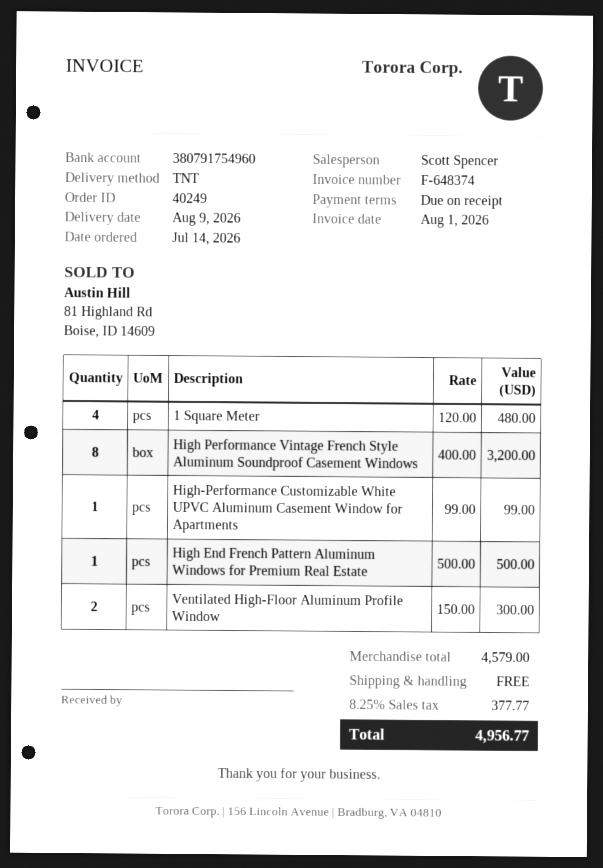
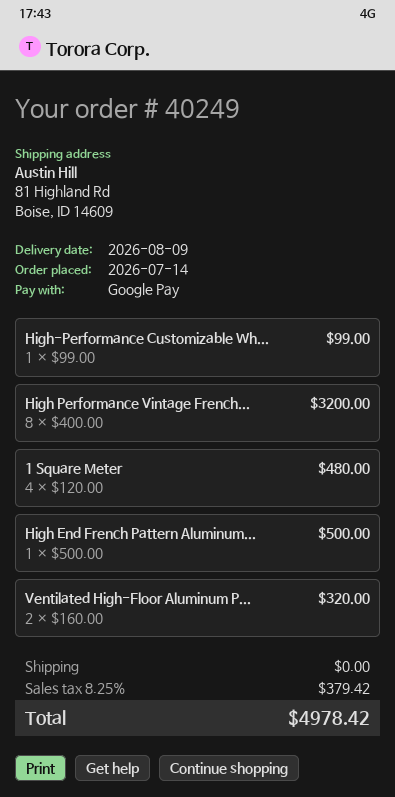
Ventilated High-Floor Aluminum Profile Window: 2 x 150.00 = 300.00 -> 2 x 160.00 = 320.00
tax: 8.25% = 377.77 -> 8.25% = 379.42
total: 4956.77 -> 4978.42

